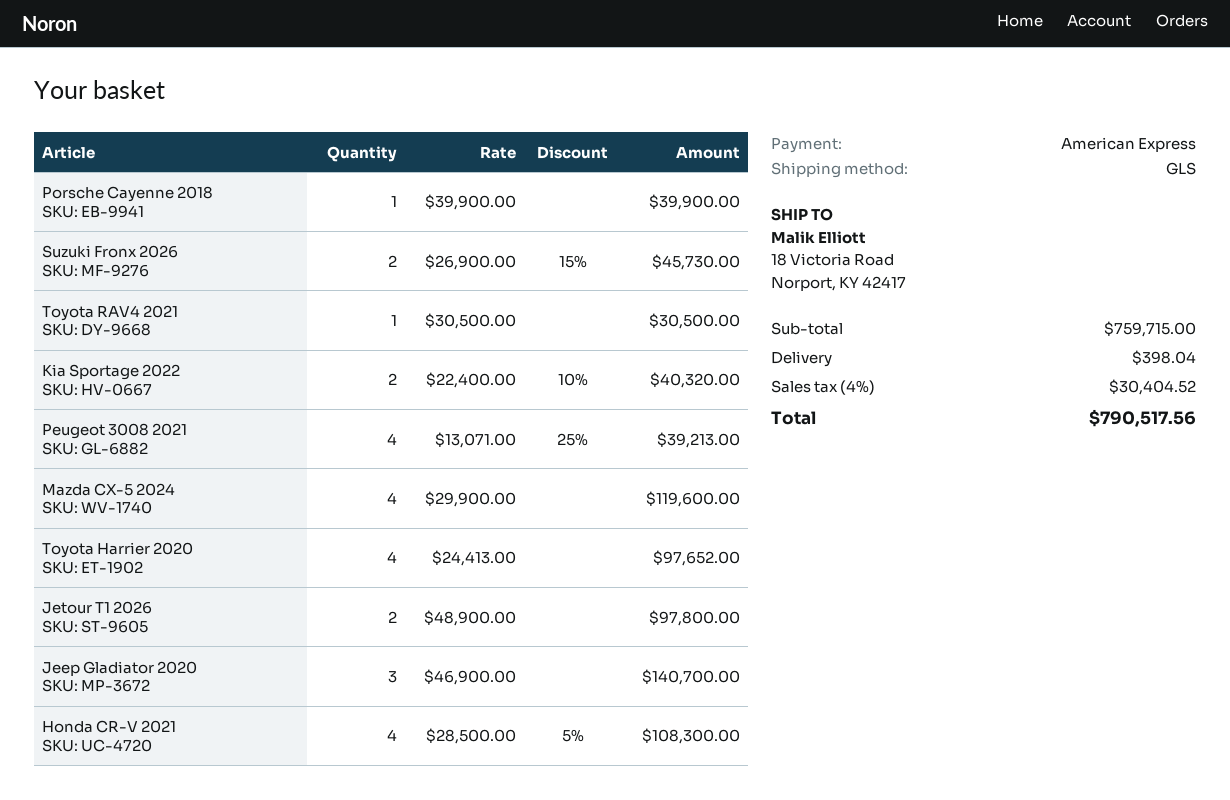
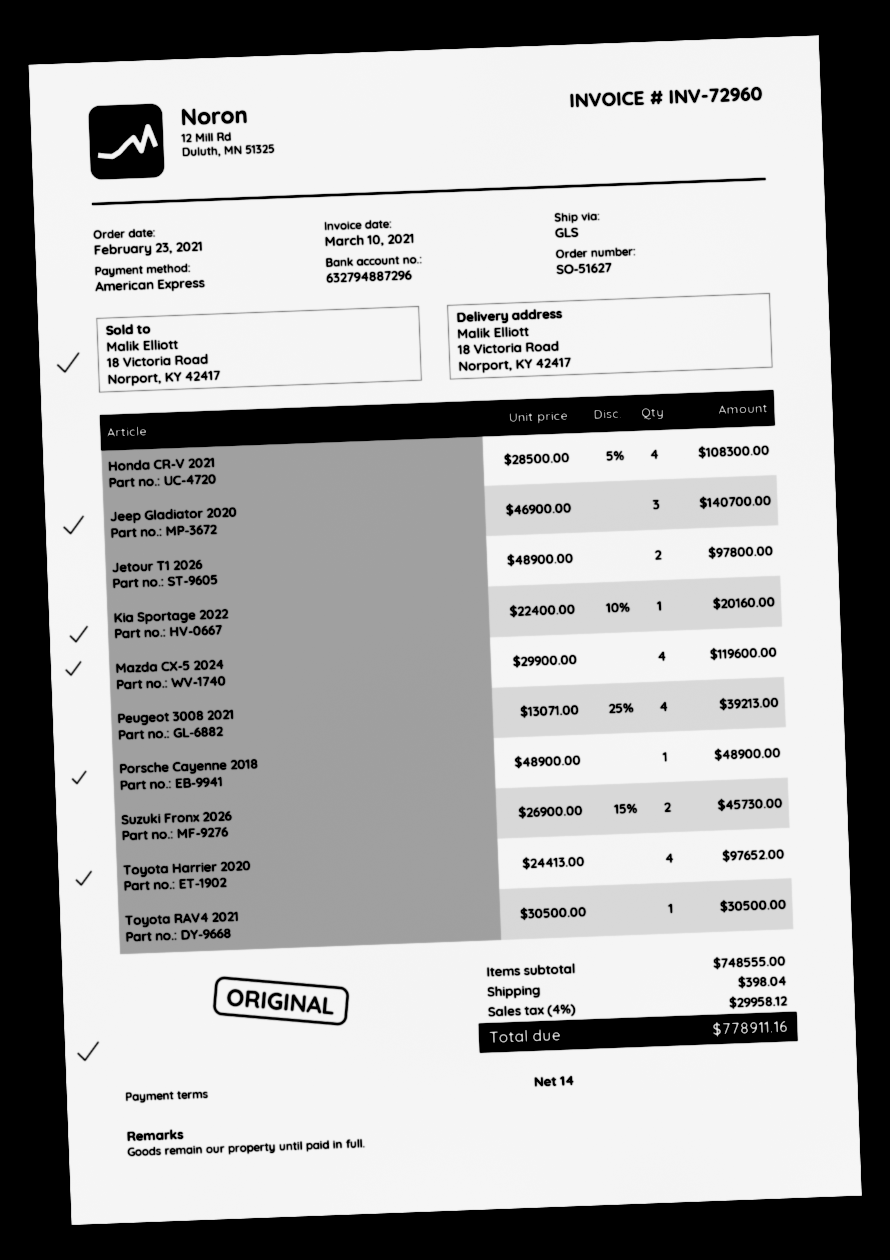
Porsche Cayenne 2018: 1 x 39900.00 = 39900.00 -> 1 x 48900.00 = 48900.00
Kia Sportage 2022: 2 x 22400.00 - 10% = 40320.00 -> 1 x 22400.00 - 10% = 20160.00
subtotal: 759715.00 -> 748555.00
tax: 4% = 30404.52 -> 4% = 29958.12
total: 790517.56 -> 778911.16

